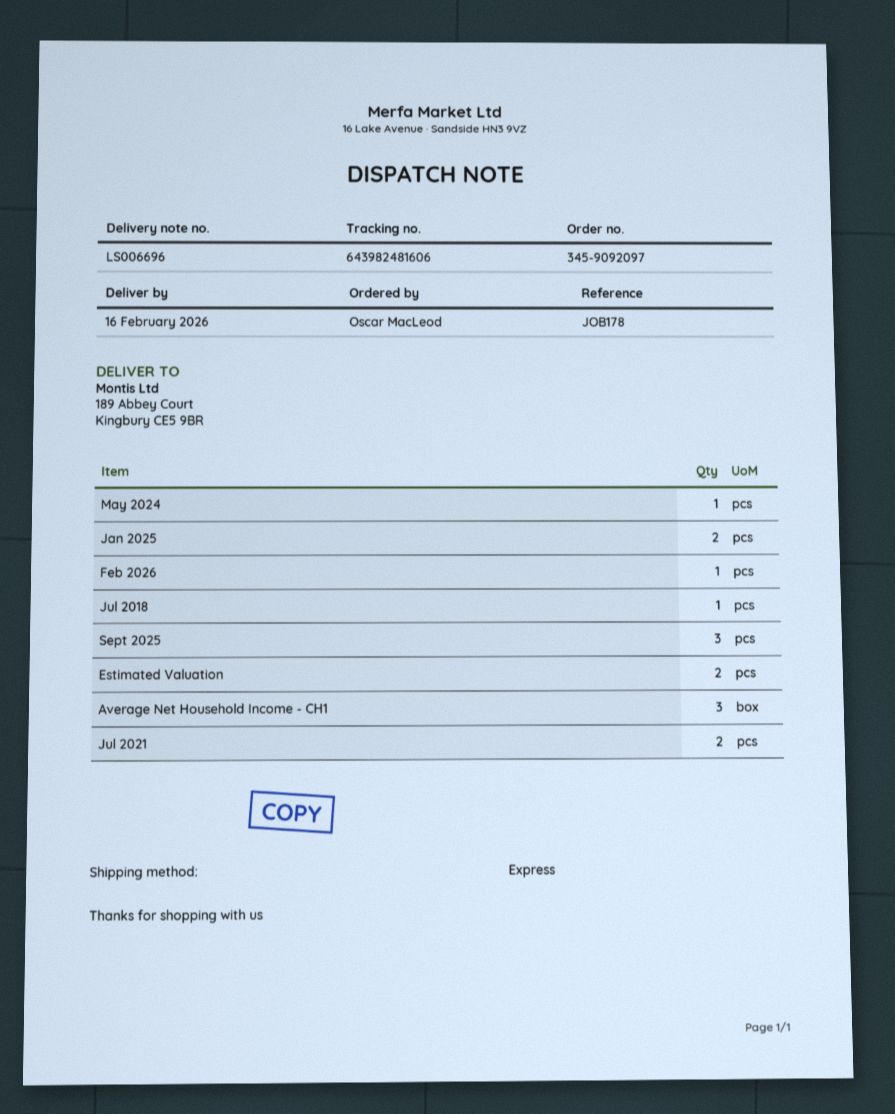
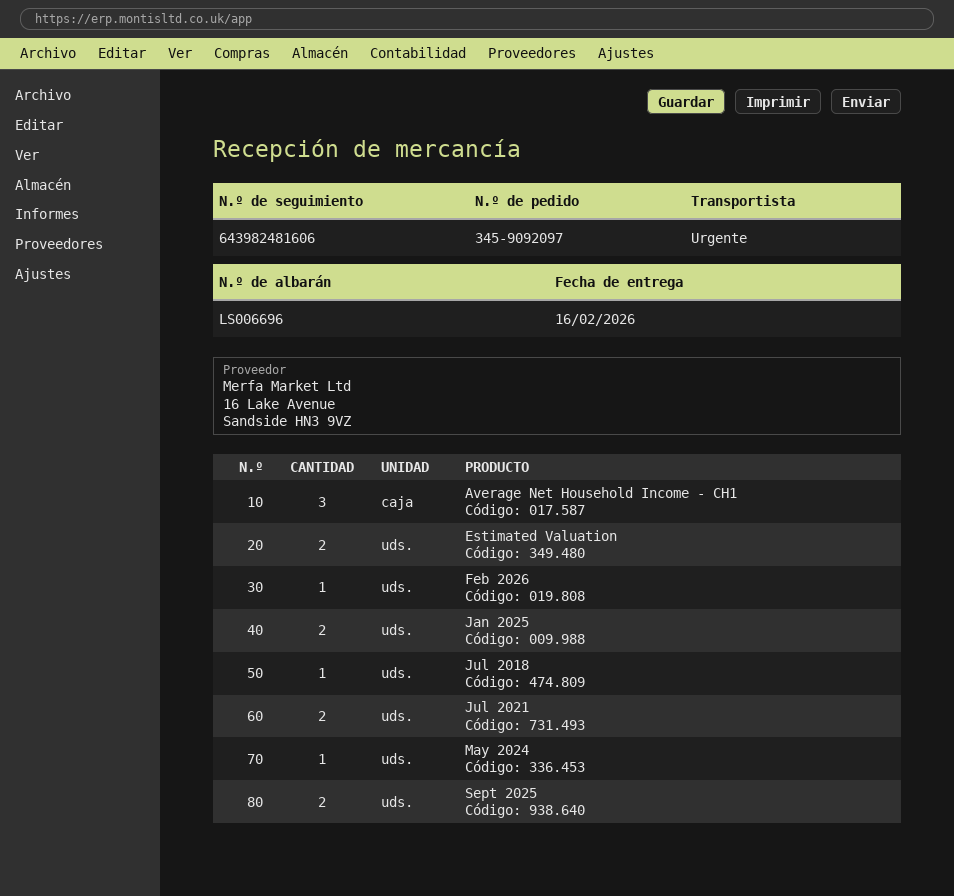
Sept 2025: 3 -> 2

